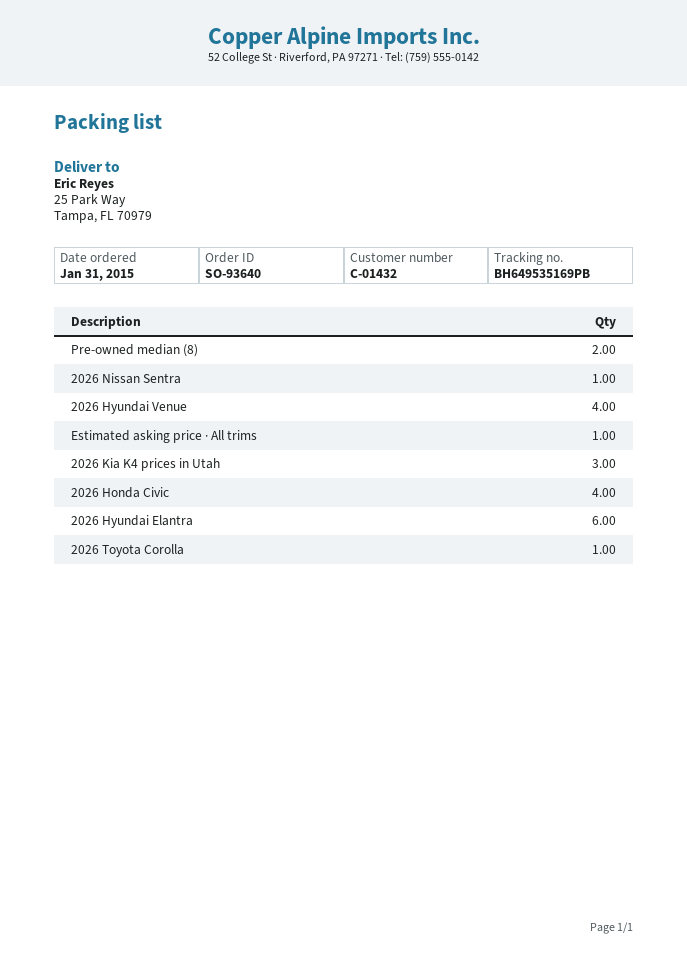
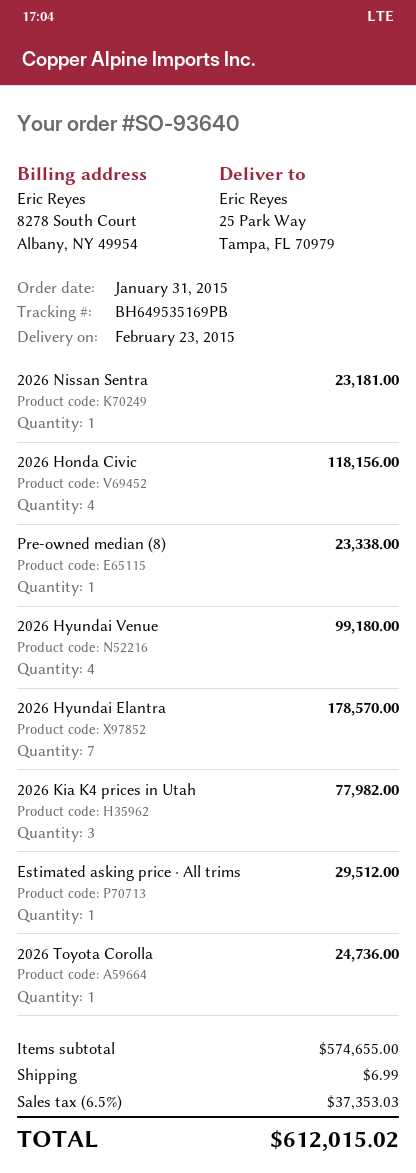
Pre-owned median (8): 2 -> 1
2026 Hyundai Elantra: 6 -> 7

